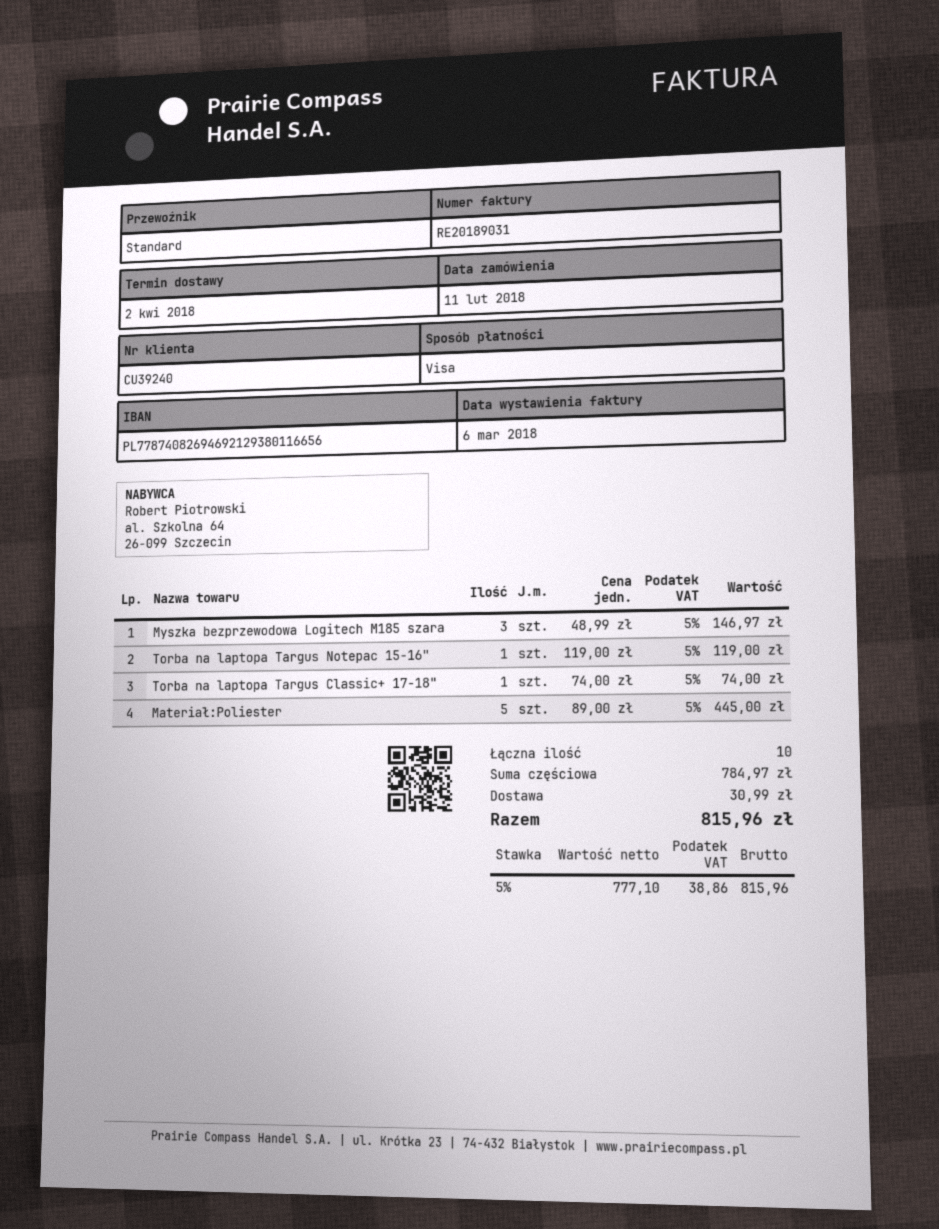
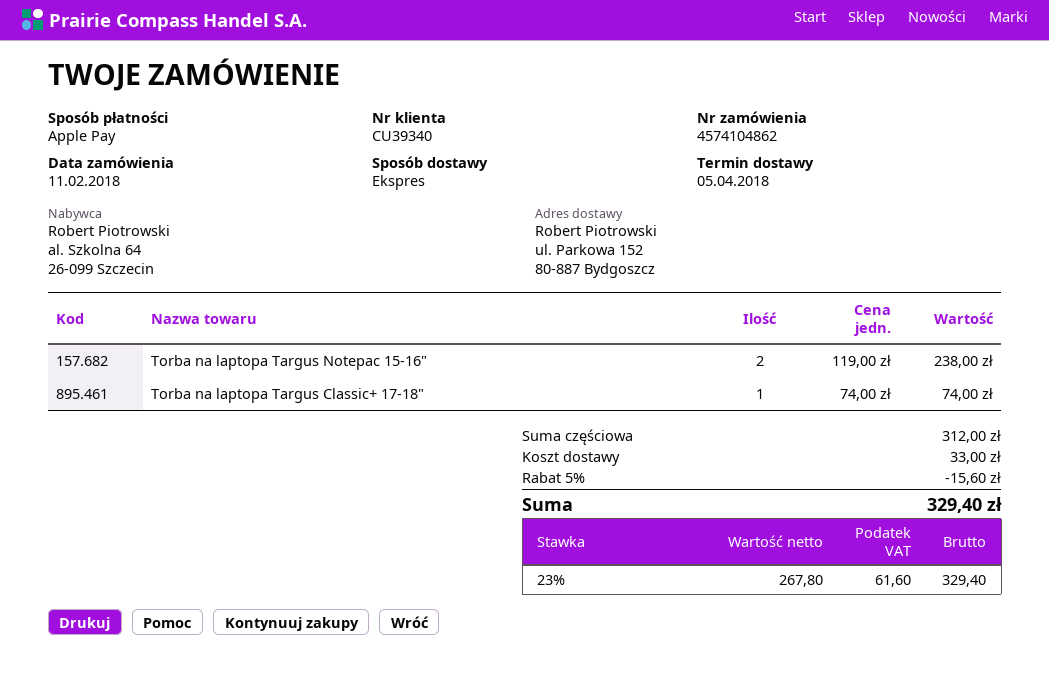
delivery date: 2018-04-02 -> 2018-04-05
customer number: CU39240 -> CU39340
payment method: Visa -> Apple Pay
shipping method: standard -> express
Myszka bezprzewodowa Logitech M185 szara: 3 x 48.99 = 146.97 -> none
Torba na laptopa Targus Notepac 15-16": 1 x 119.00 = 119.00 -> 2 x 119.00 = 238.00
Materiał:Poliester: 5 x 89.00 = 445.00 -> none
subtotal: 784.97 -> 312.00
discount: none -> 5% = 15.60
shipping: 30.99 -> 33.00
net: 777.10 -> 267.80
tax: 5% = 38.86 -> 23% = 61.60
total: 815.96 -> 329.40

